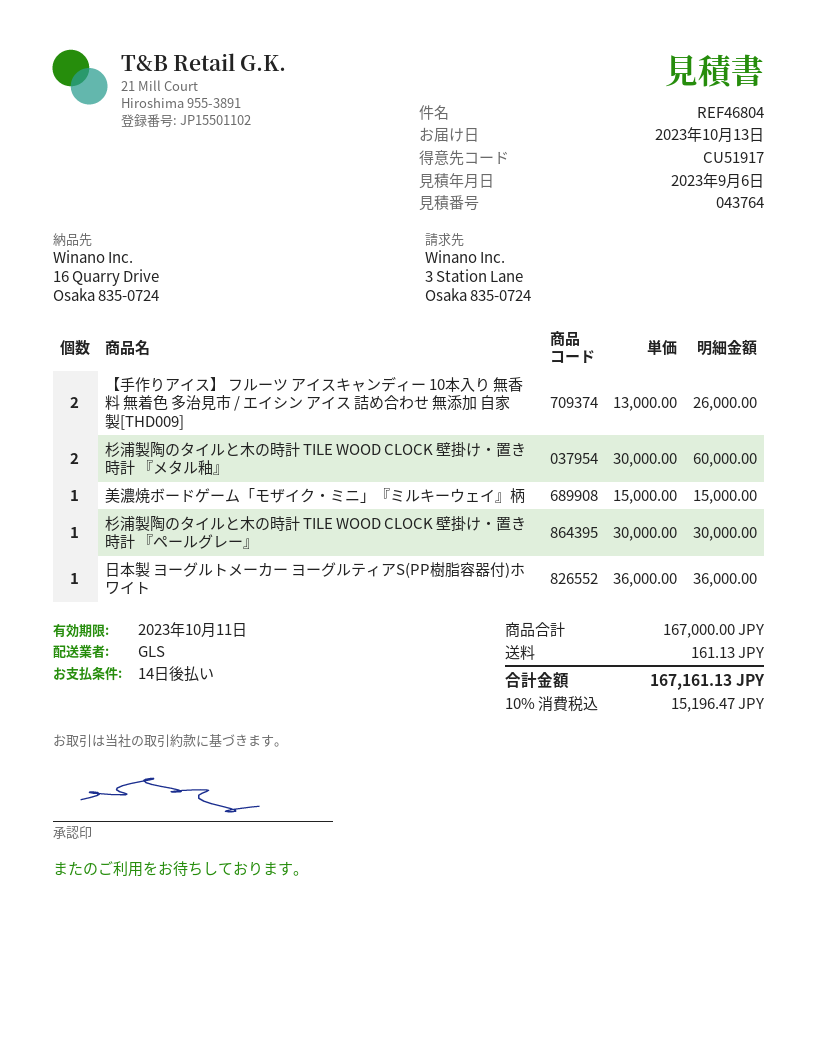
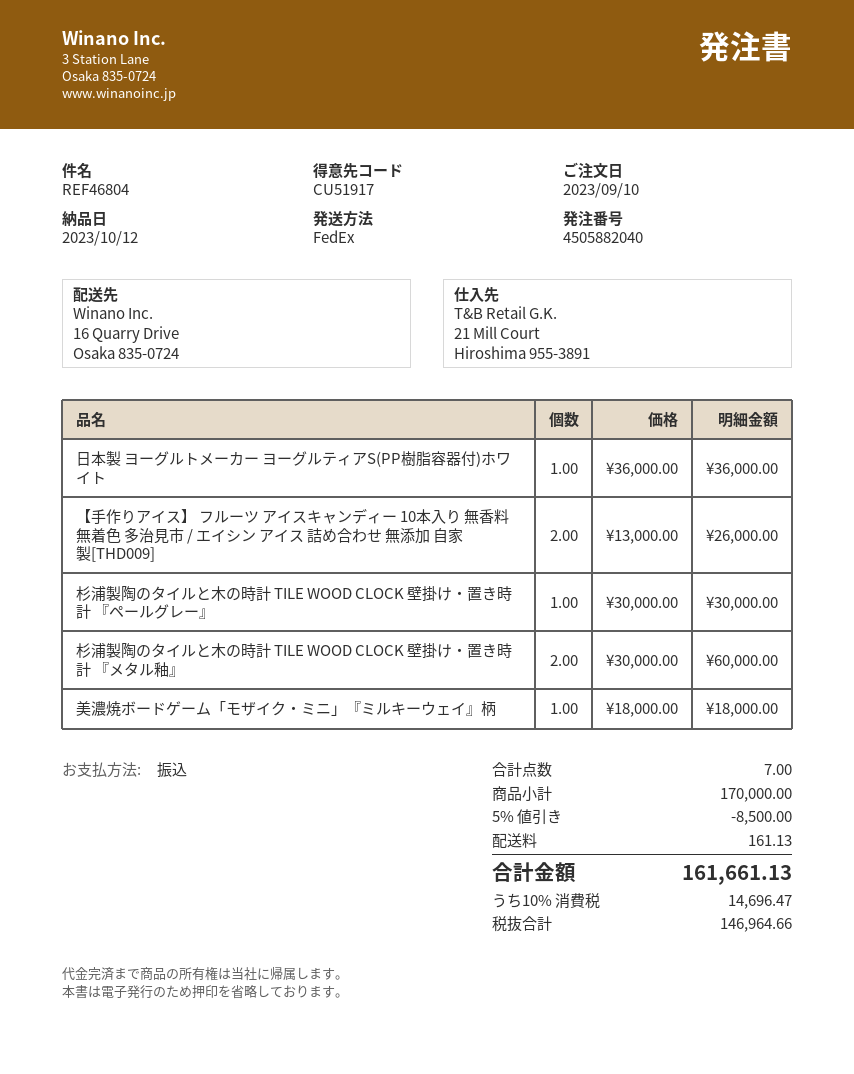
delivery date: 2023-10-13 -> 2023-10-12
shipping method: GLS -> FedEx
美濃焼ボードゲーム「モザイク・ミニ」『ミルキーウェイ』柄: 1 x 15000.00 = 15000.00 -> 1 x 18000.00 = 18000.00
subtotal: 167000.00 -> 170000.00
discount: none -> 5% = 8500.00
tax: 10% = 15196.47 -> 10% = 14696.47
total: 167161.13 -> 161661.13

